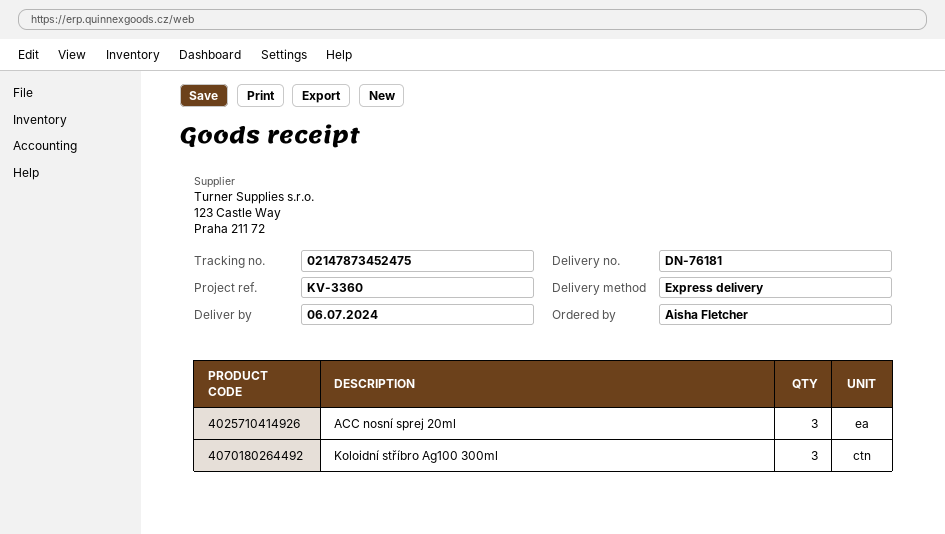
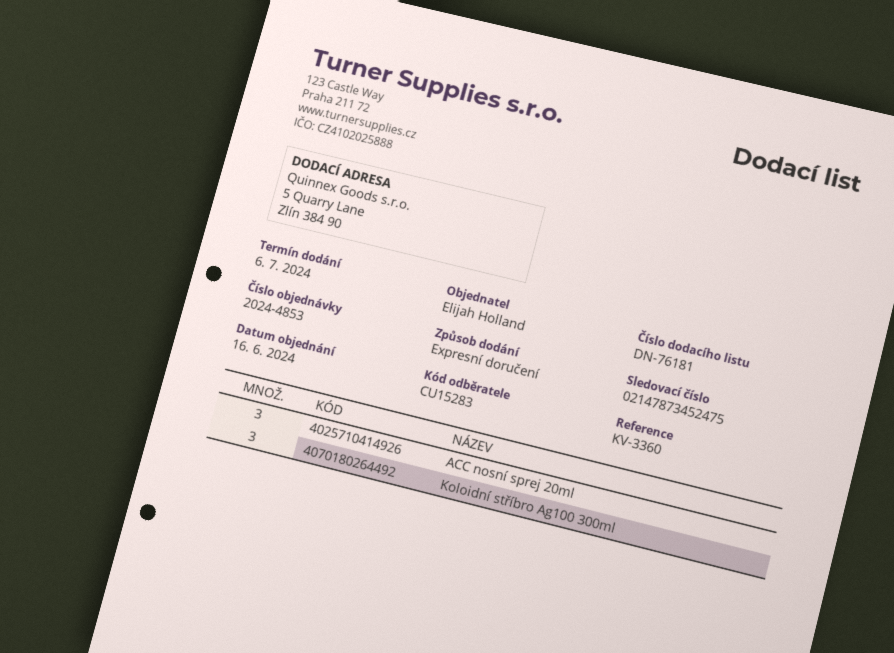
ordered by: Aisha Fletcher -> Elijah Holland

